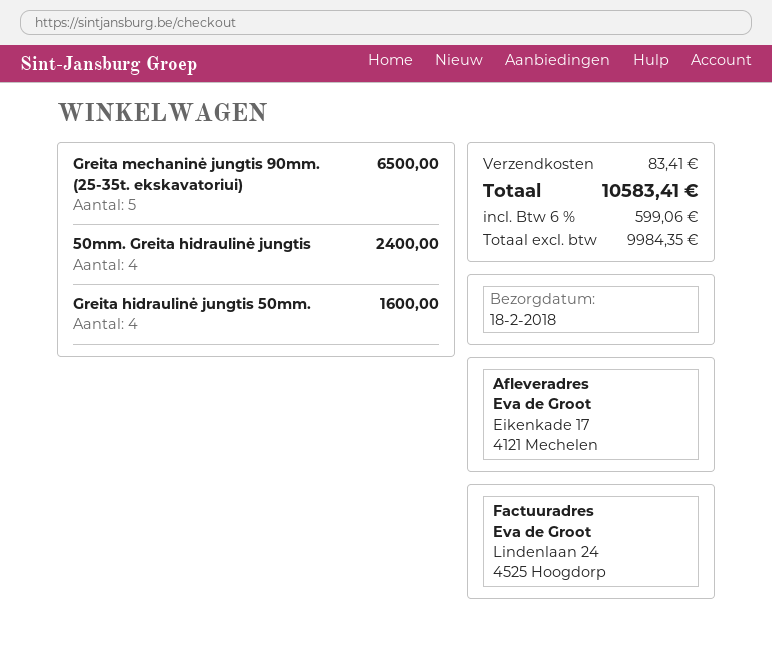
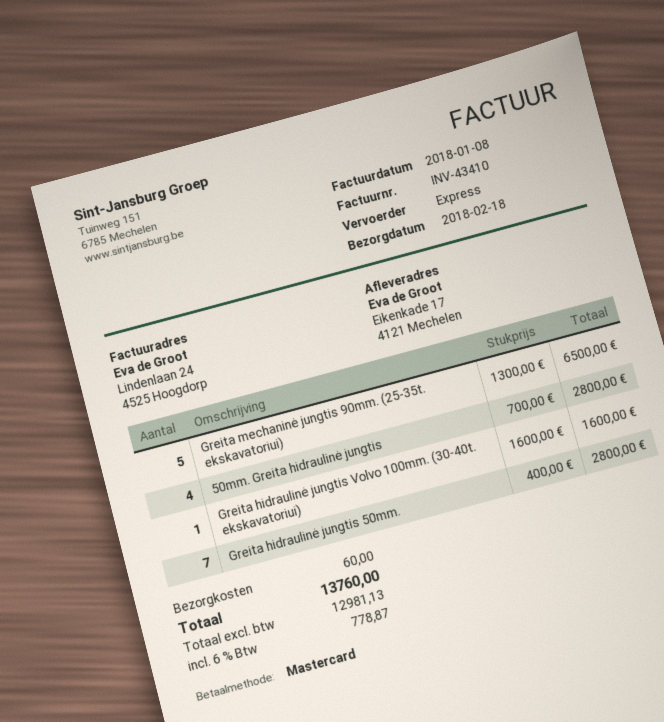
50mm. Greita hidraulinė jungtis: 4 for 2400.00 -> 4 for 2800.00
Greita hidraulinė jungtis 50mm.: 4 for 1600.00 -> 7 for 2800.00
Greita hidraulinė jungtis Volvo 100mm. (30-40t. ekskavatoriui): none -> 1 for 1600.00
shipping: 83.41 -> 60.00
net: 9984.35 -> 12981.13
tax: 6% = 599.06 -> 6% = 778.87
total: 10583.41 -> 13760.00

